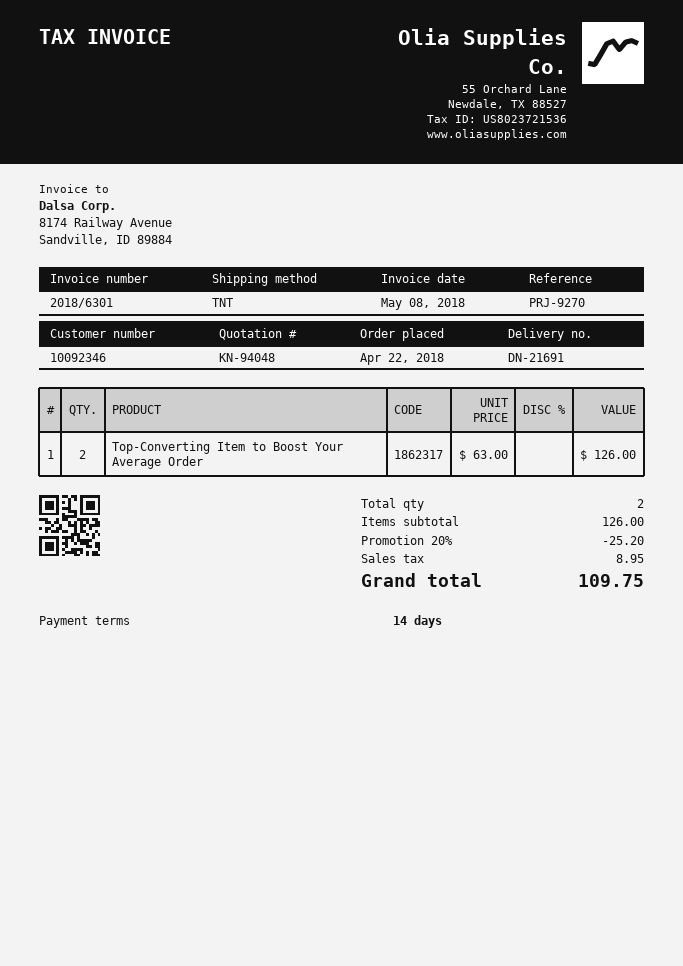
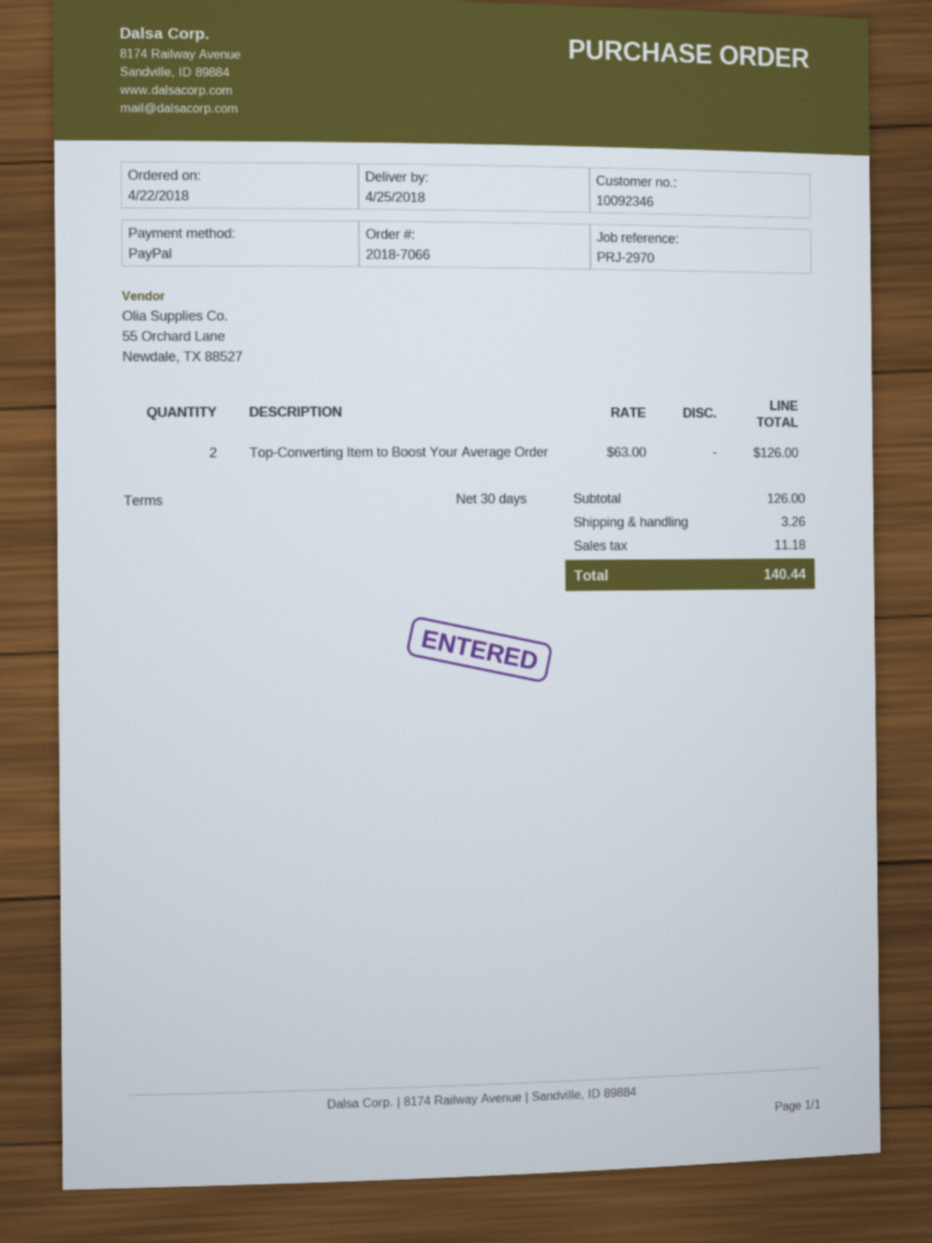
payment terms: 14 days -> 30 days
reference: PRJ-9270 -> PRJ-2970
discount: 20% = 25.20 -> none
shipping: none -> 3.26
tax: 8.95 -> 11.18
total: 109.75 -> 140.44

